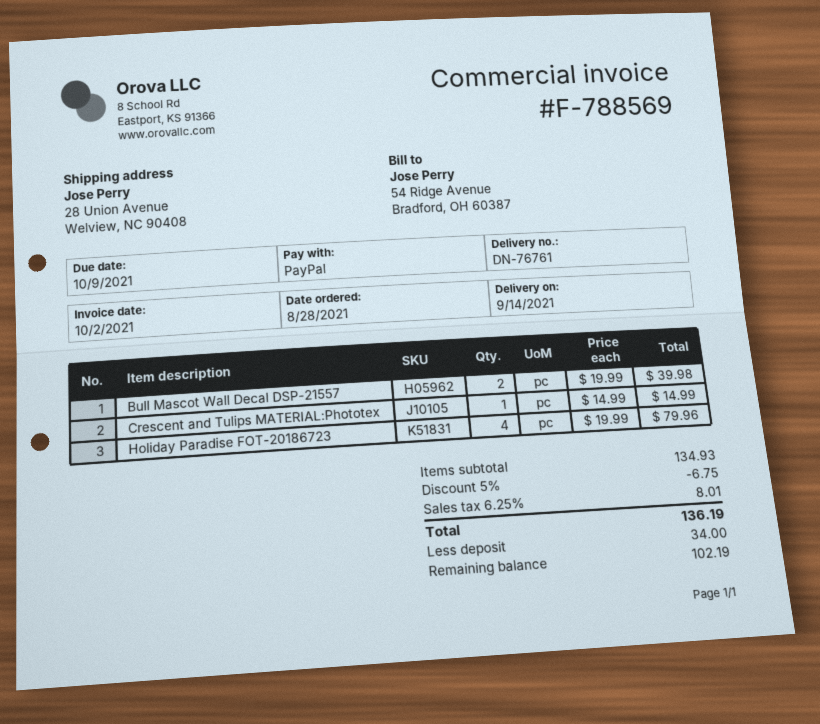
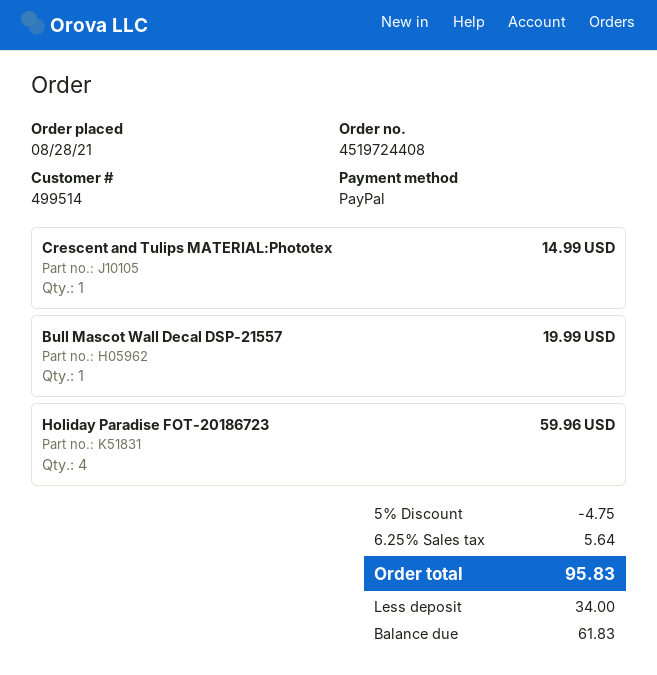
Bull Mascot Wall Decal DSP-21557: 2 for 39.98 -> 1 for 19.99
Holiday Paradise FOT-20186723: 4 for 79.96 -> 4 for 59.96
discount: 5% = 6.75 -> 5% = 4.75
tax: 6.25% = 8.01 -> 6.25% = 5.64
total: 136.19 -> 95.83
balance: 102.19 -> 61.83

